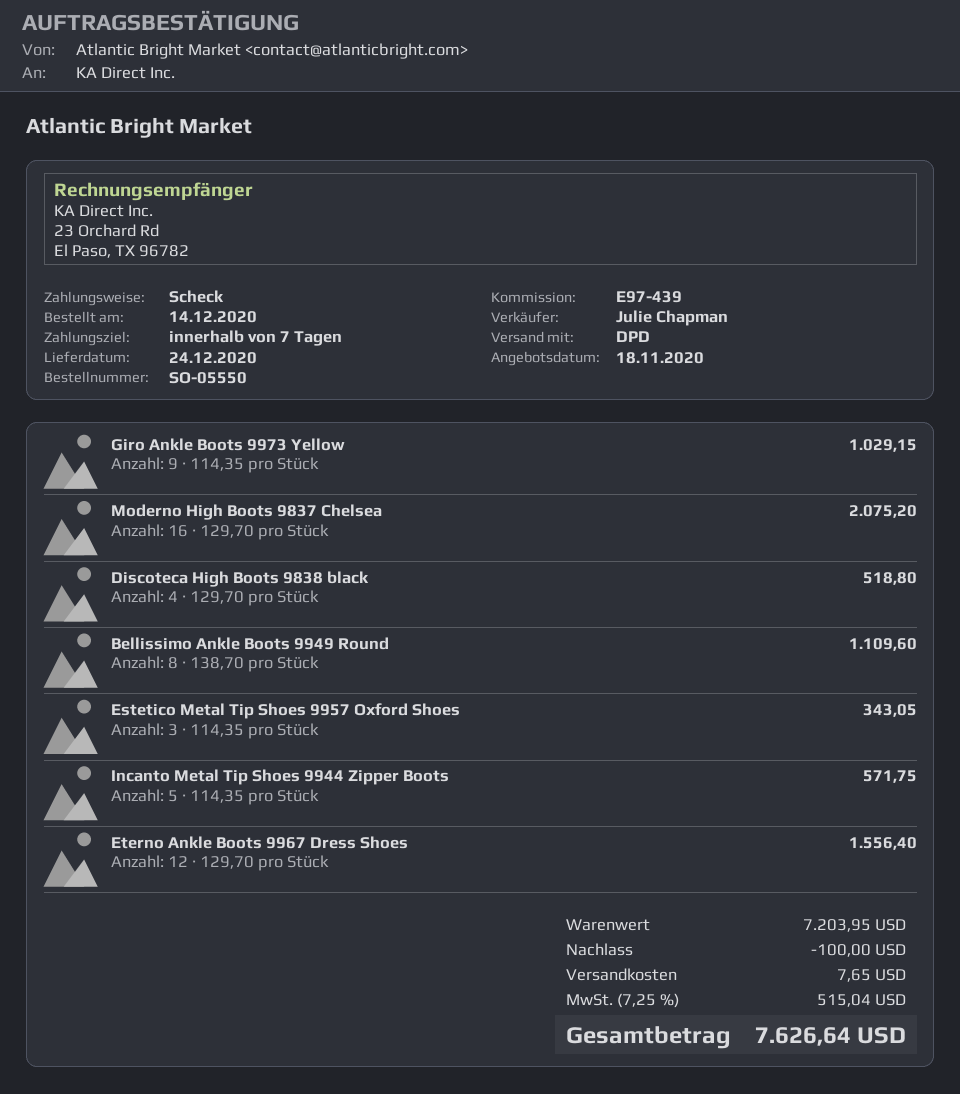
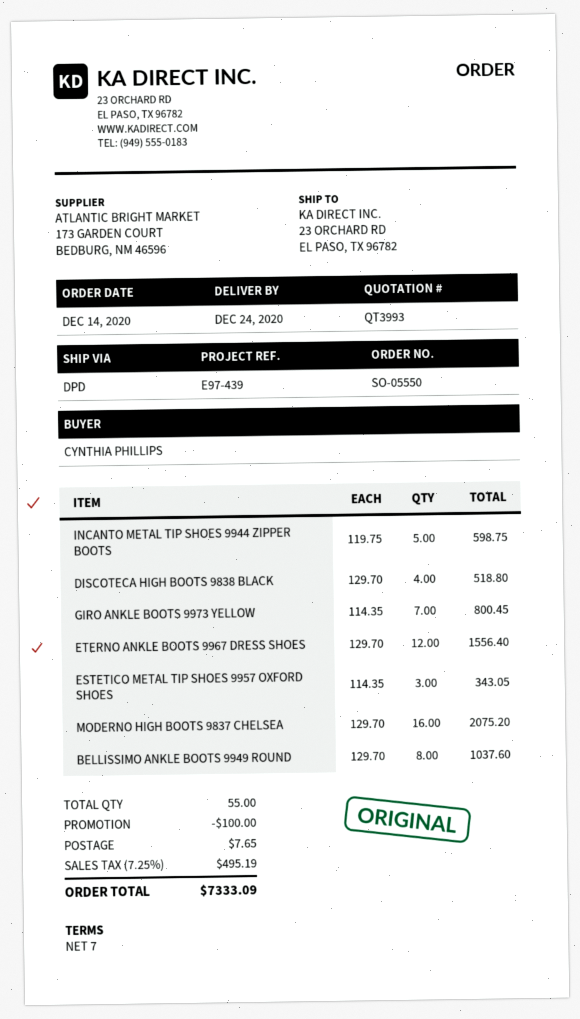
Giro Ankle Boots 9973 Yellow: 9 x 114.35 = 1029.15 -> 7 x 114.35 = 800.45
Bellissimo Ankle Boots 9949 Round: 8 x 138.70 = 1109.60 -> 8 x 129.70 = 1037.60
Incanto Metal Tip Shoes 9944 Zipper Boots: 5 x 114.35 = 571.75 -> 5 x 119.75 = 598.75
tax: 7.25% = 515.04 -> 7.25% = 495.19
total: 7626.64 -> 7333.09

